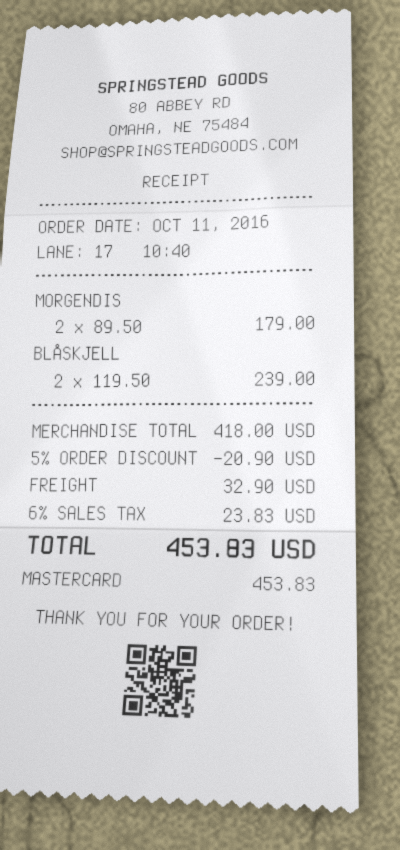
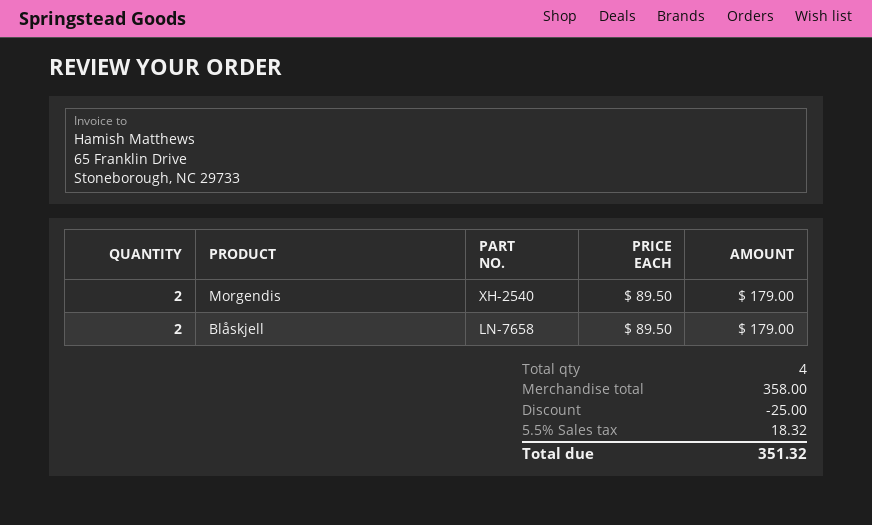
BLÅSKJELL: 2 x 119.50 = 239.00 -> 2 x 89.50 = 179.00
subtotal: 418.00 -> 358.00
discount: 20.90 -> 25.00
shipping: 32.90 -> none
tax: 6% = 23.83 -> 5.5% = 18.32
total: 453.83 -> 351.32

